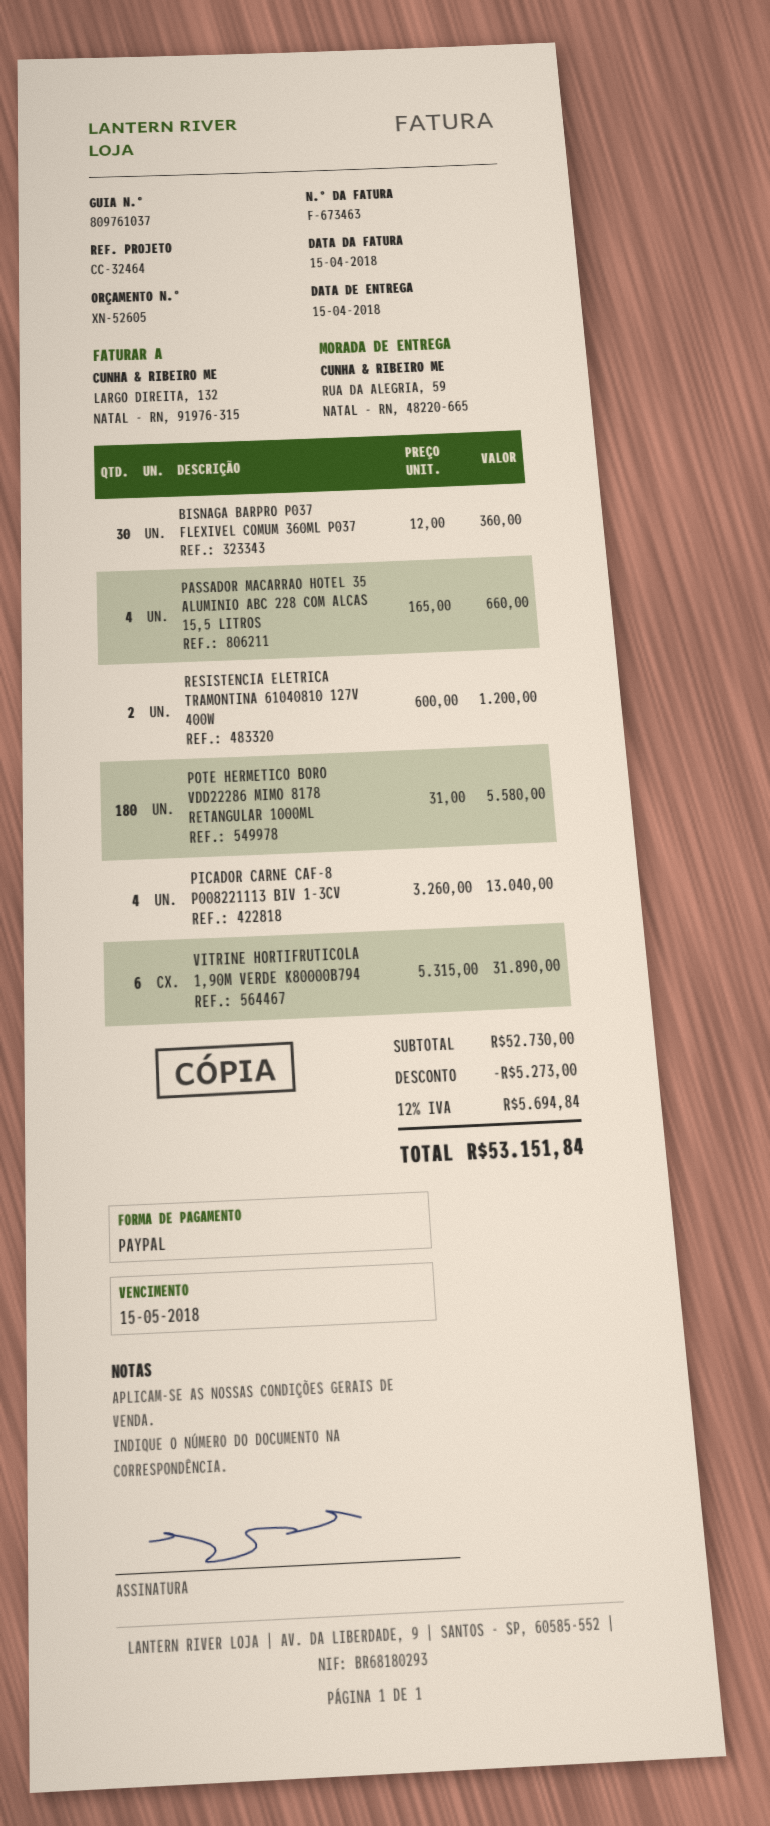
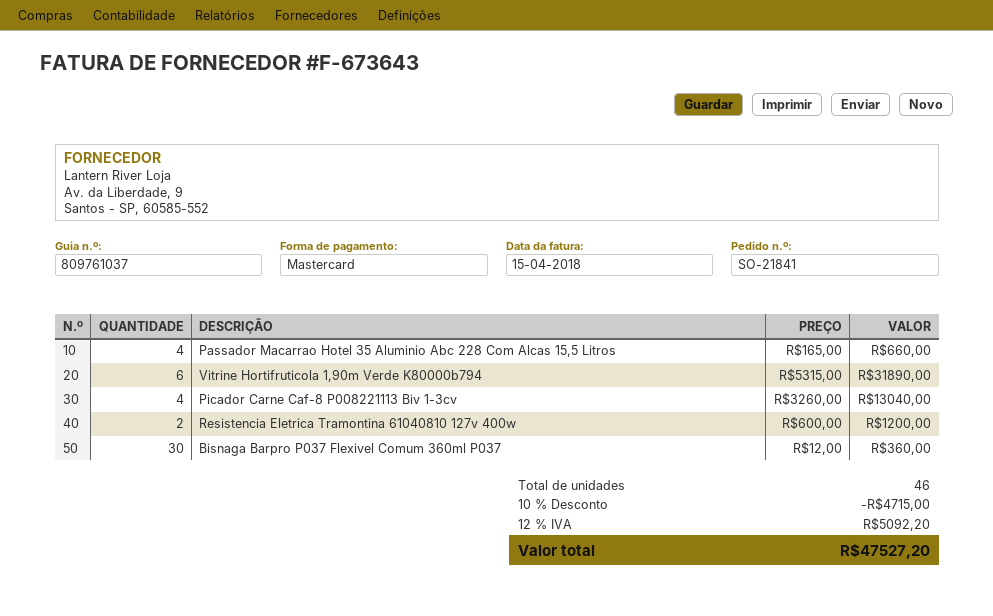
invoice number: F-673463 -> F-673643
payment method: PayPal -> Mastercard
POTE HERMETICO BORO VDD22286 MIMO 8178 RETANGULAR 1000ML: 180 x 31.00 = 5580.00 -> none
discount: 5273.00 -> 4715.00
tax: 12% = 5694.84 -> 12% = 5092.20
total: 53151.84 -> 47527.20

